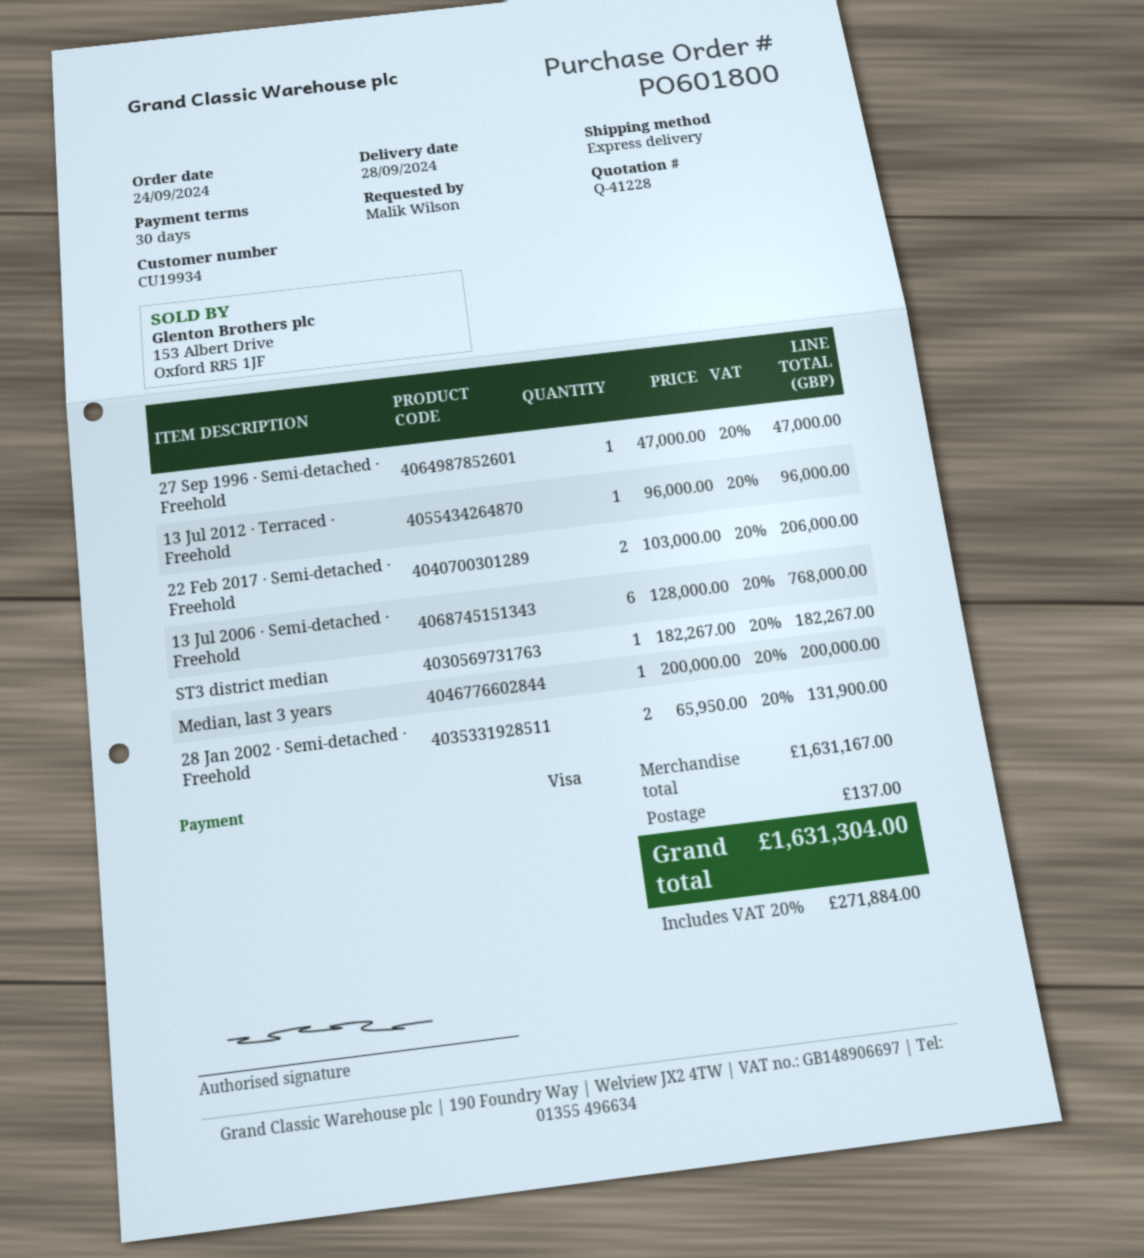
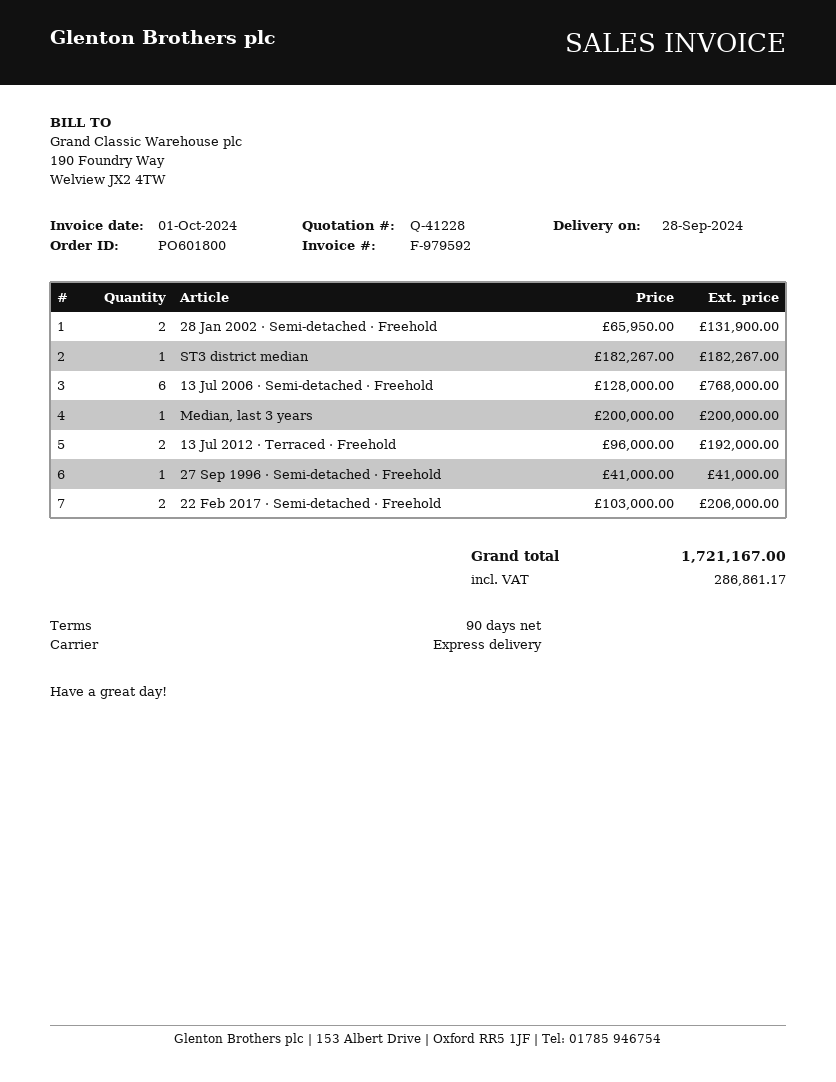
payment terms: 30 days -> 90 days
27 Sep 1996 · Semi-detached · Freehold: 1 x 47000.00 = 47000.00 -> 1 x 41000.00 = 41000.00
13 Jul 2012 · Terraced · Freehold: 1 x 96000.00 = 96000.00 -> 2 x 96000.00 = 192000.00
shipping: 137.00 -> none
tax: 271884.00 -> 286861.17
total: 1631304.00 -> 1721167.00

